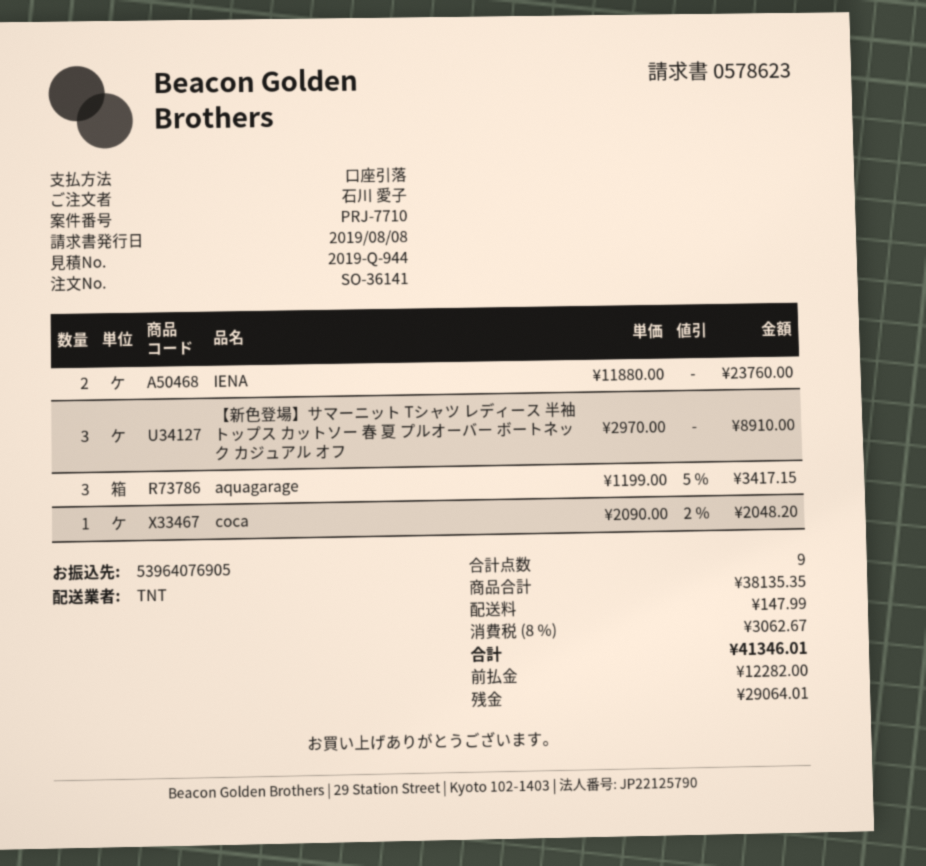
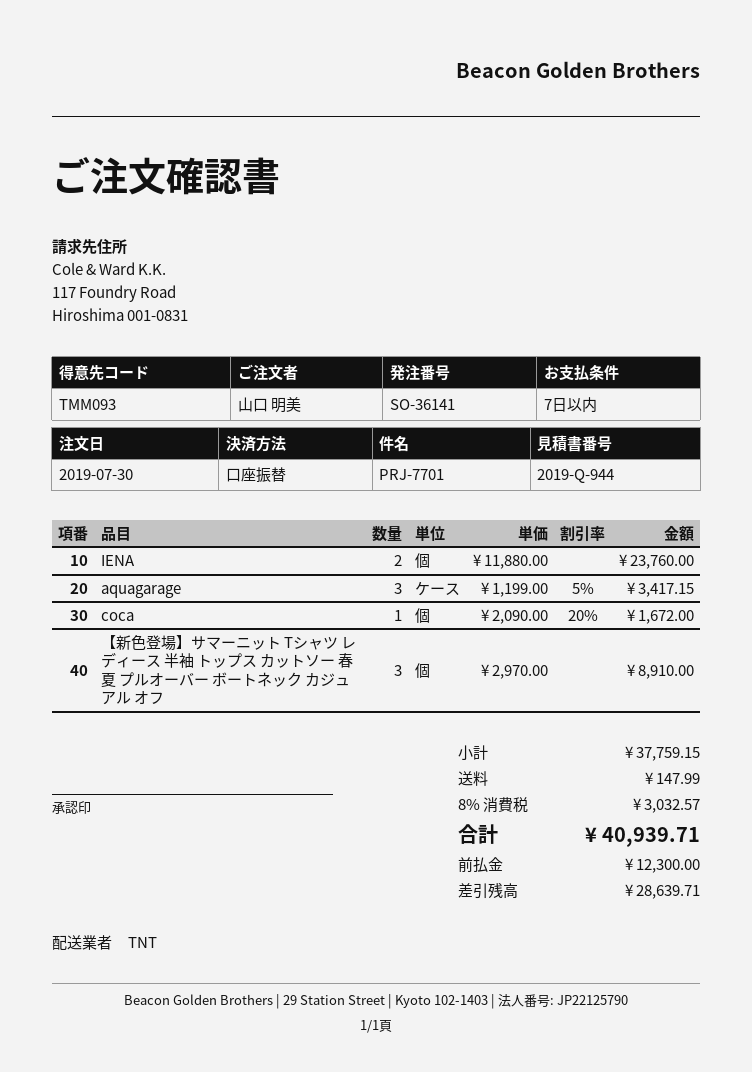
reference: PRJ-7710 -> PRJ-7701
ordered by: 石川 愛子 -> 山口 明美
coca: 1 x 2090.00 - 2% = 2048.20 -> 1 x 2090.00 - 20% = 1672.00
subtotal: 38135.35 -> 37759.15
tax: 8% = 3062.67 -> 8% = 3032.57
total: 41346.01 -> 40939.71
deposit: 12282.00 -> 12300.00
balance: 29064.01 -> 28639.71

